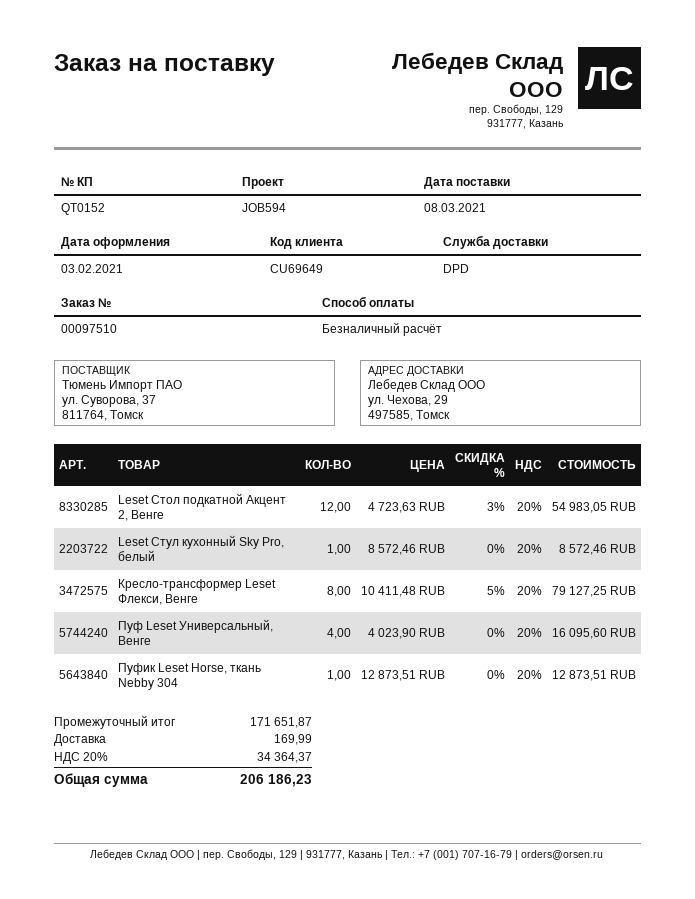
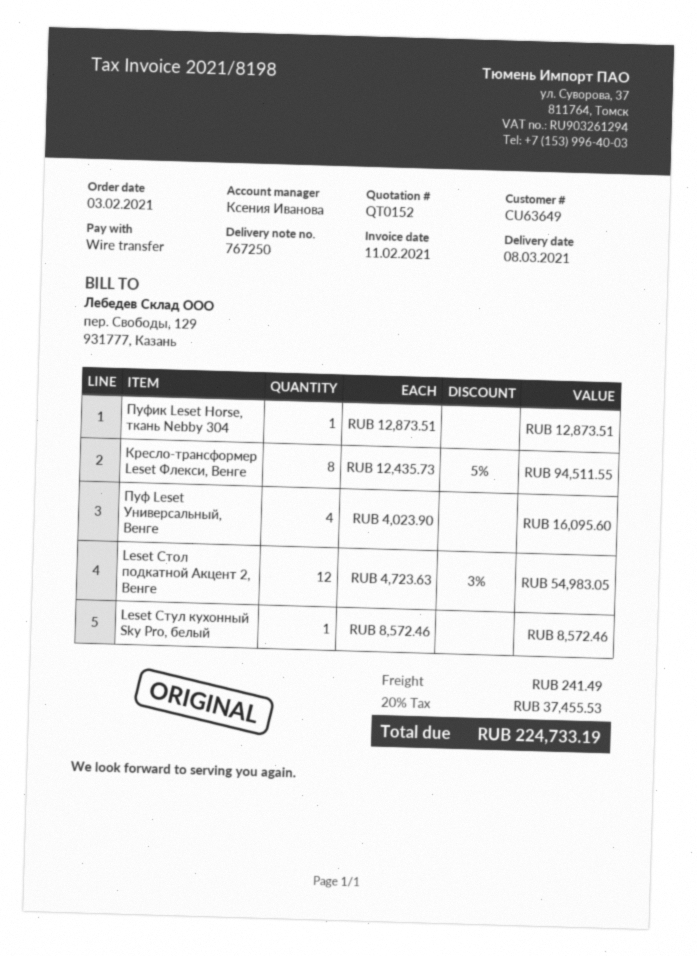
customer number: CU69649 -> CU63649
Кресло-трансформер Leset Флекси, Венге: 8 x 10411.48 - 5% = 79127.25 -> 8 x 12435.73 - 5% = 94511.55
shipping: 169.99 -> 241.49
tax: 20% = 34364.37 -> 20% = 37455.53
total: 206186.23 -> 224733.19

